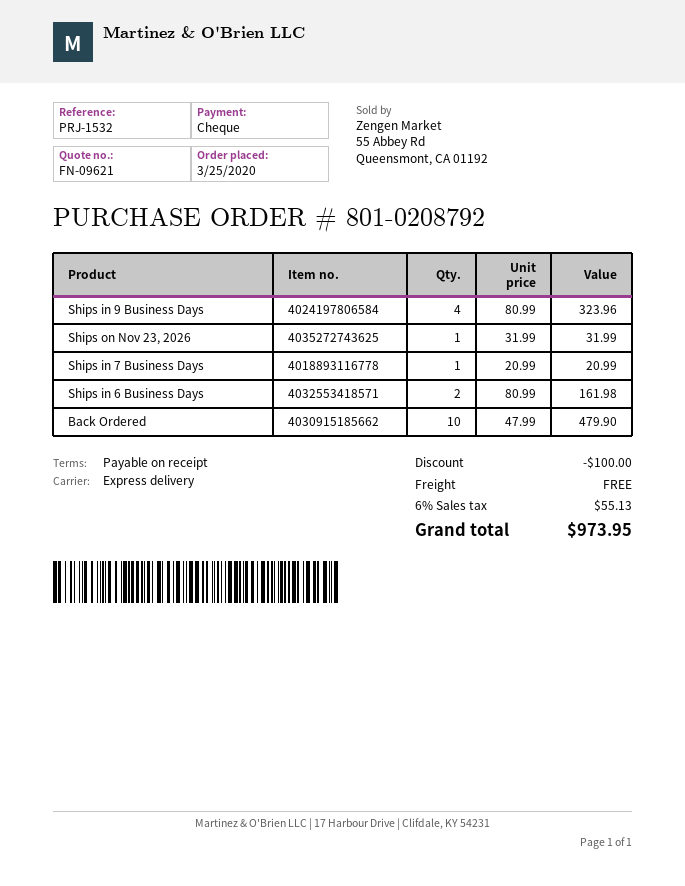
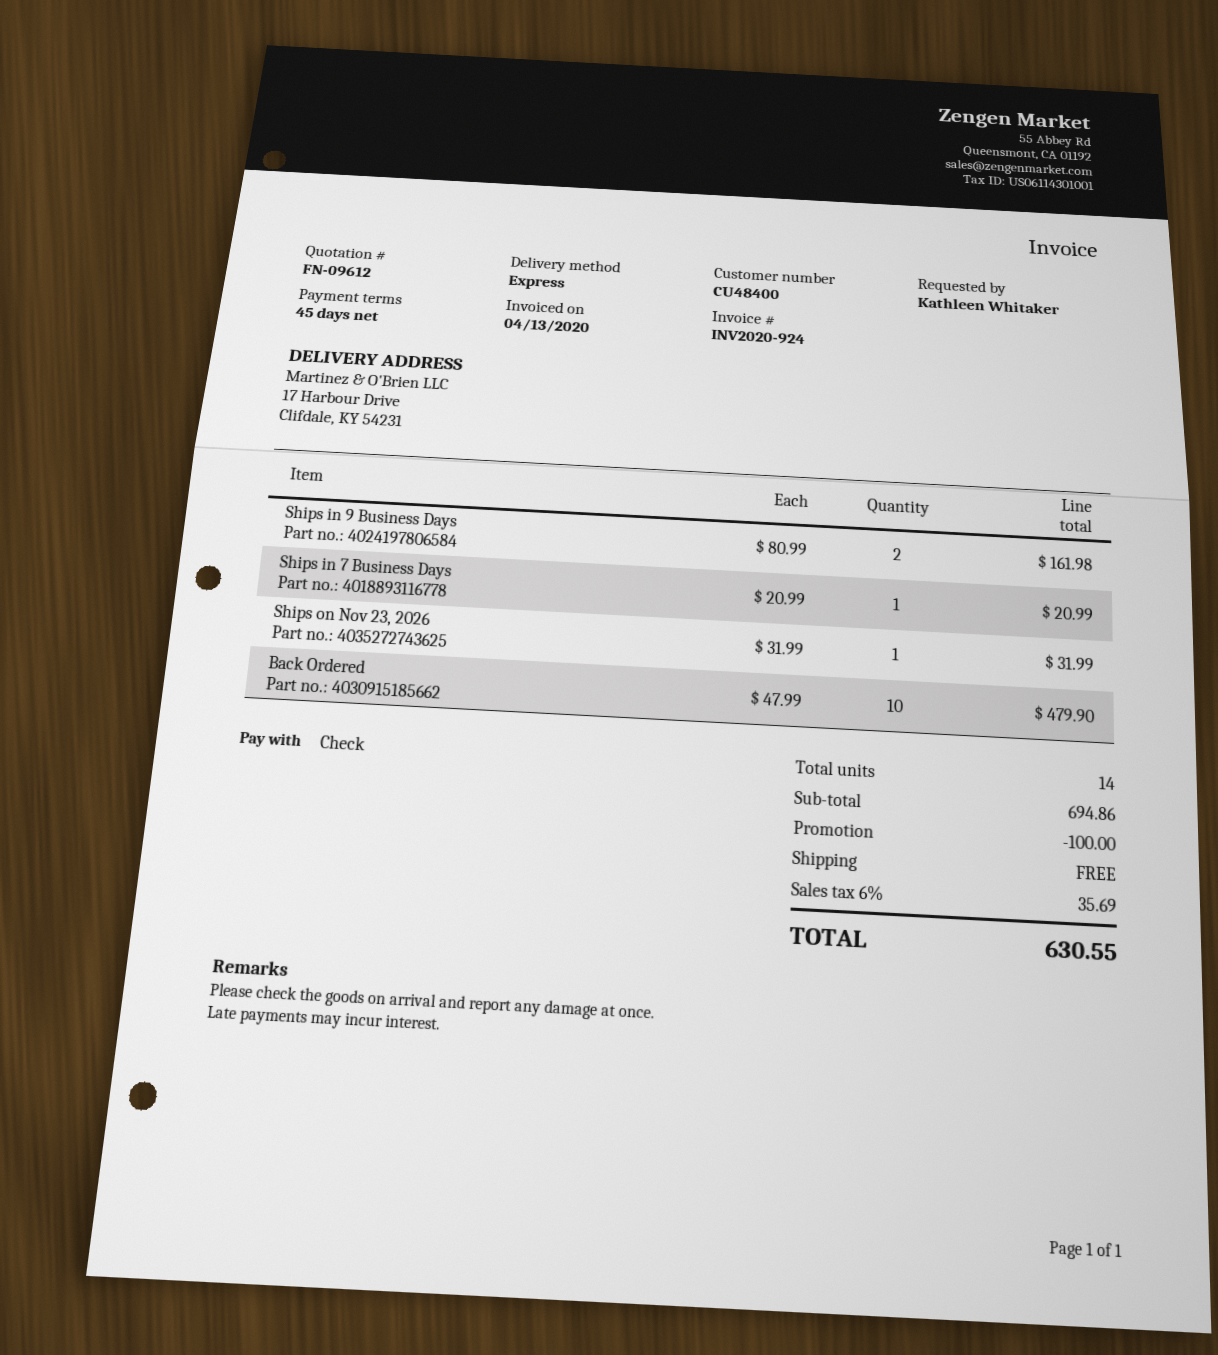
quote number: FN-09621 -> FN-09612
payment terms: on receipt -> 45 days
Ships in 9 Business Days: 4 x 80.99 = 323.96 -> 2 x 80.99 = 161.98
Ships in 6 Business Days: 2 x 80.99 = 161.98 -> none
tax: 6% = 55.13 -> 6% = 35.69
total: 973.95 -> 630.55

